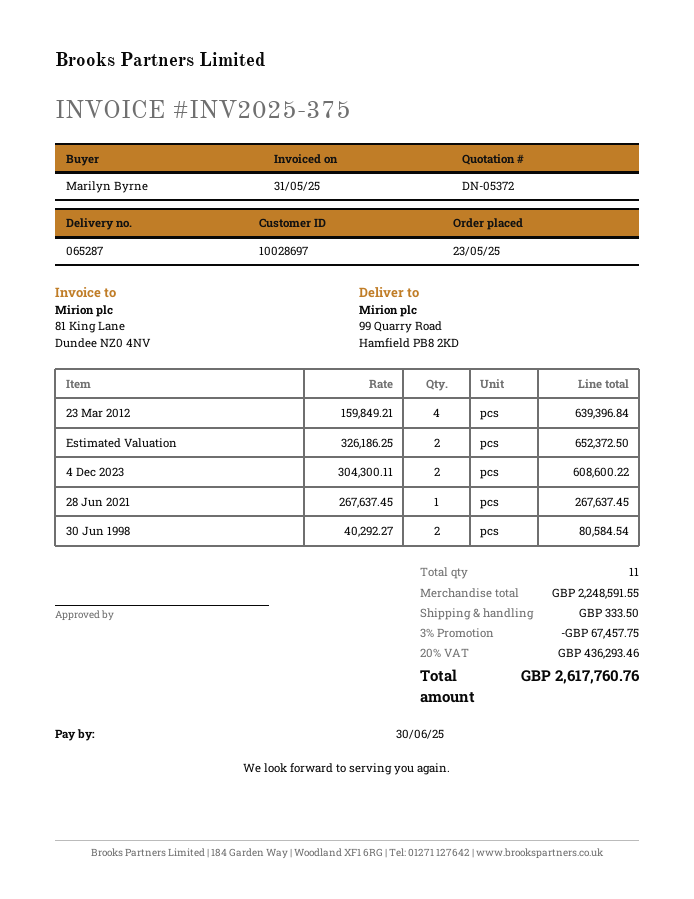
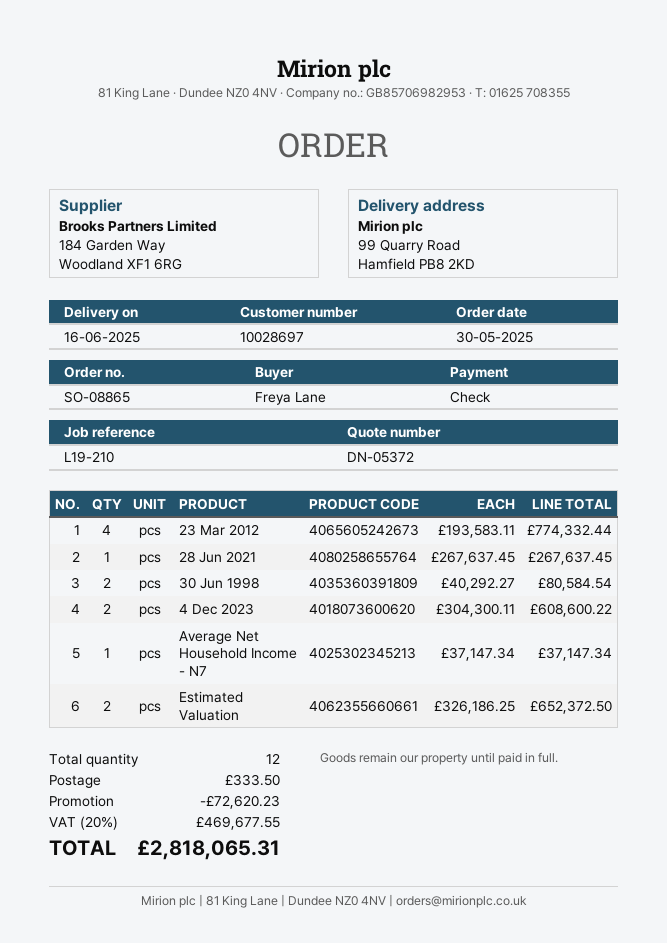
order date: 2025-05-23 -> 2025-05-30
ordered by: Marilyn Byrne -> Freya Lane
23 Mar 2012: 4 x 159849.21 = 639396.84 -> 4 x 193583.11 = 774332.44
Average Net Household Income - N7: none -> 1 x 37147.34 = 37147.34
total quantity: 11 -> 12
discount: 67457.75 -> 72620.23
tax: 20% = 436293.46 -> 20% = 469677.55
total: 2617760.76 -> 2818065.31

